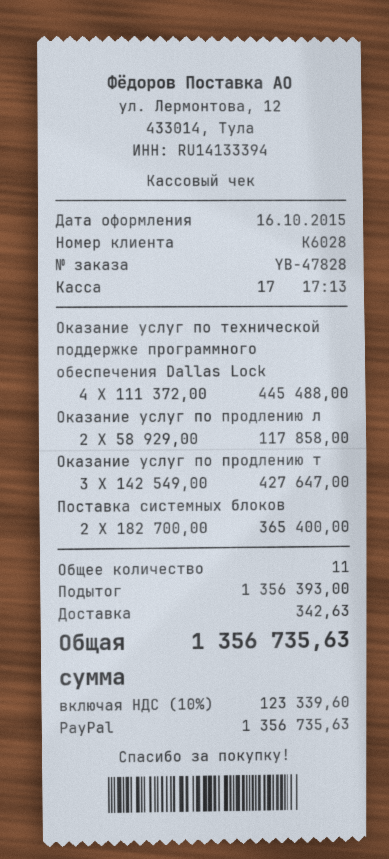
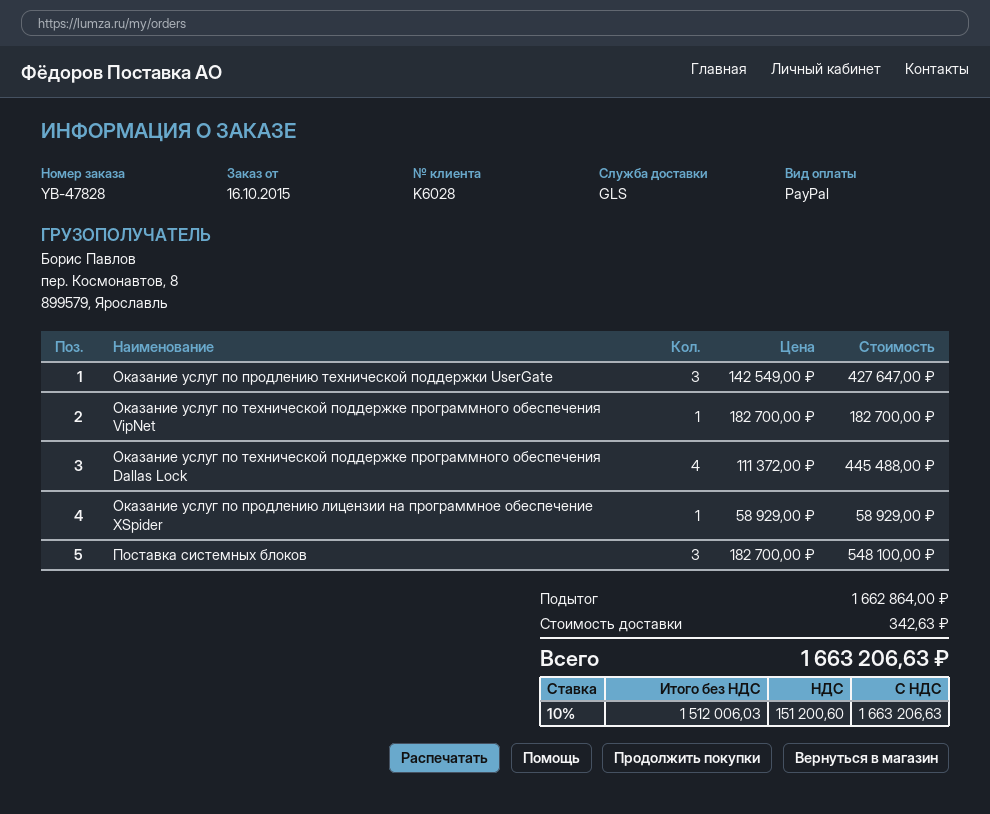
Оказание услуг по продлению л: 2 x 58929.00 = 117858.00 -> 1 x 58929.00 = 58929.00
Поставка системных блоков: 2 x 182700.00 = 365400.00 -> 3 x 182700.00 = 548100.00
Оказание услуг по технической поддержке программного обеспечения VipNet: none -> 1 x 182700.00 = 182700.00
subtotal: 1356393.00 -> 1662864.00
tax: 10% = 123339.60 -> 10% = 151200.60
total: 1356735.63 -> 1663206.63

